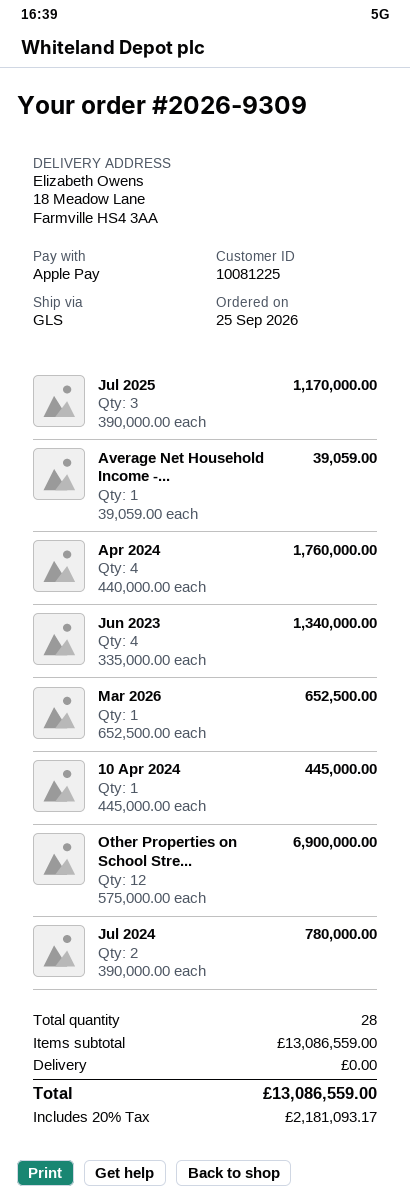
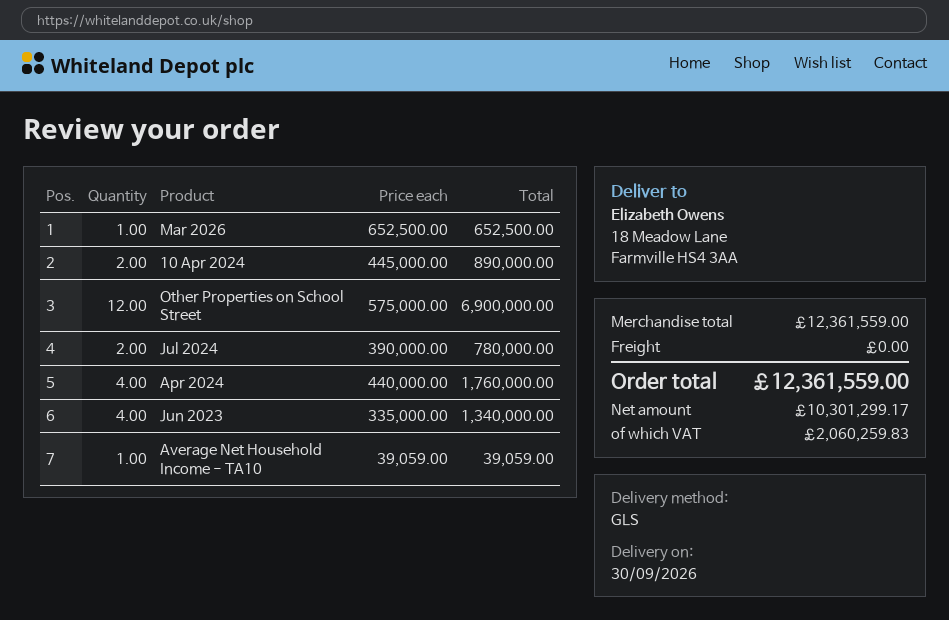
Jul 2025: 3 x 390000.00 = 1170000.00 -> none
10 Apr 2024: 1 x 445000.00 = 445000.00 -> 2 x 445000.00 = 890000.00
subtotal: 13086559.00 -> 12361559.00
tax: 2181093.17 -> 2060259.83
total: 13086559.00 -> 12361559.00

